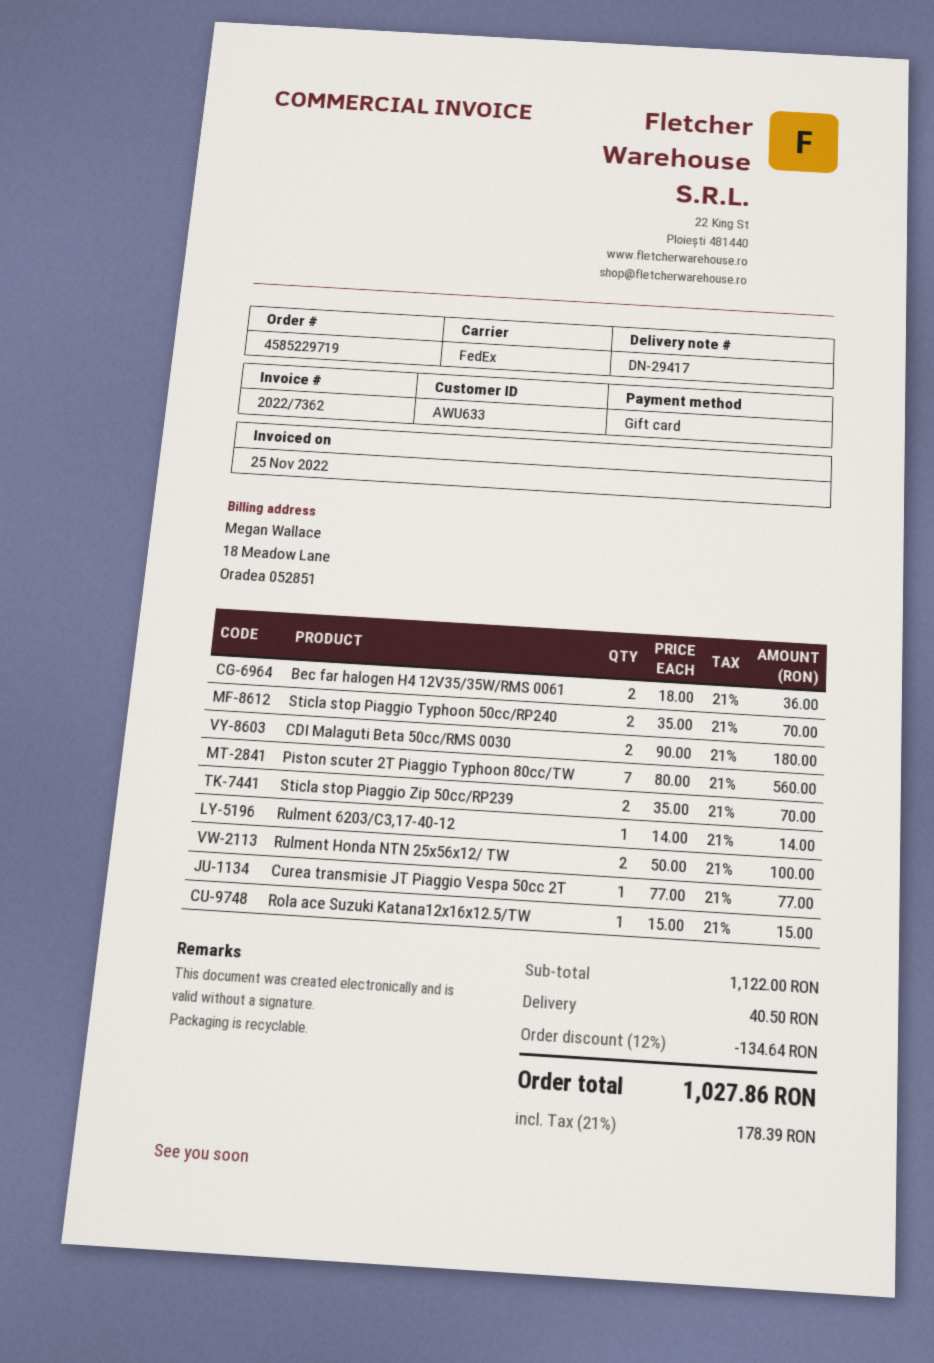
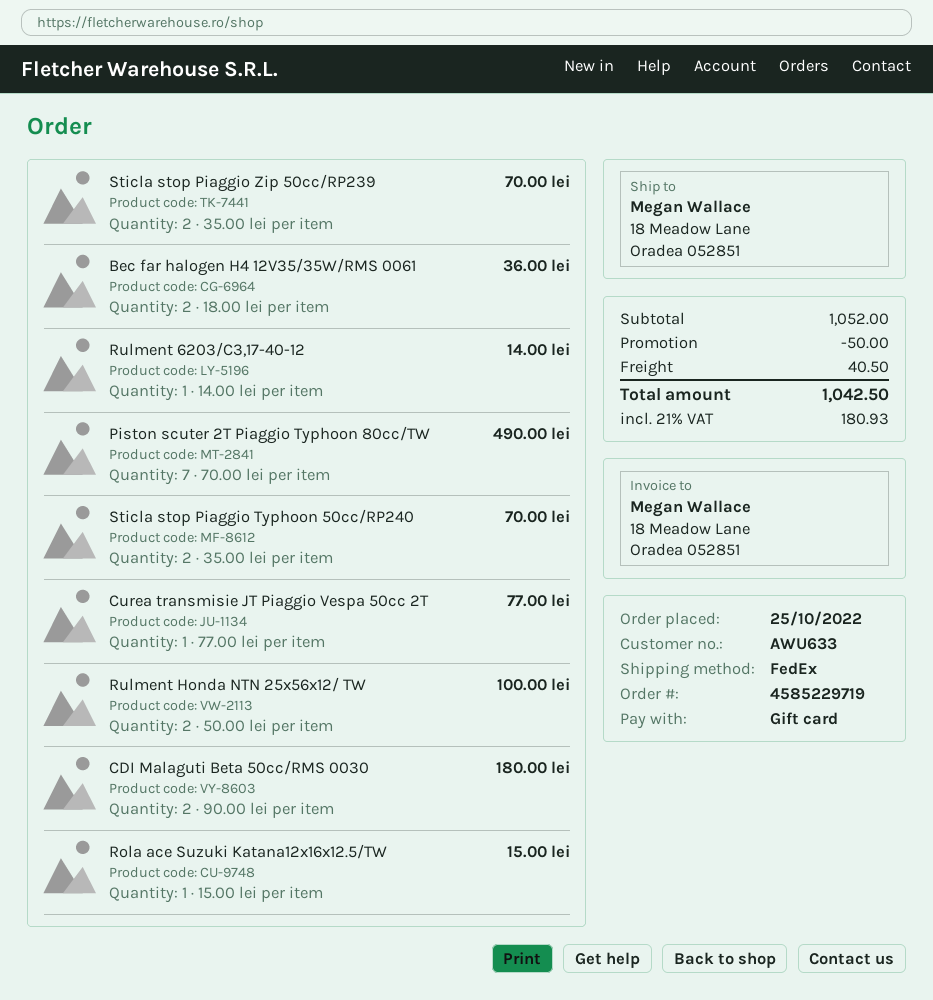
Piston scuter 2T Piaggio Typhoon 80cc/TW: 7 x 80.00 = 560.00 -> 7 x 70.00 = 490.00
subtotal: 1122.00 -> 1052.00
discount: 134.64 -> 50.00
tax: 21% = 178.39 -> 21% = 180.93
total: 1027.86 -> 1042.50

